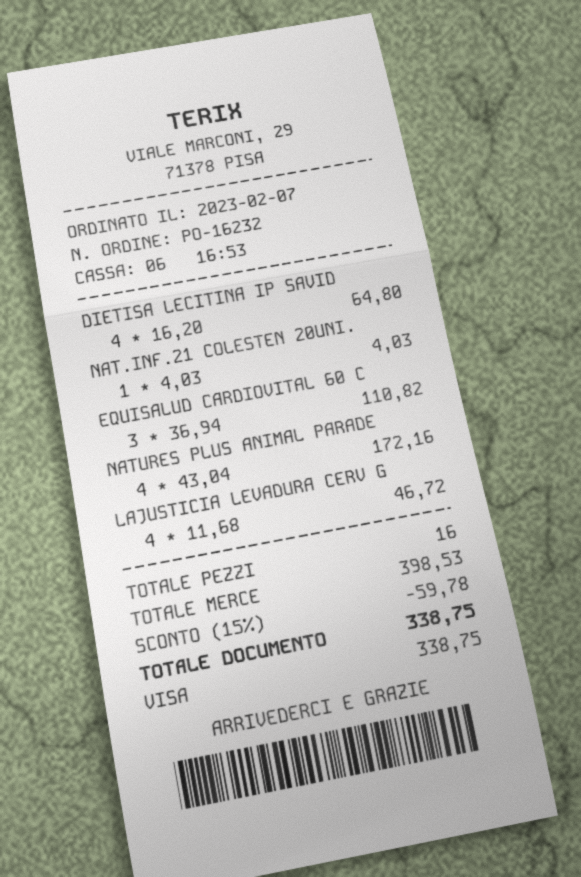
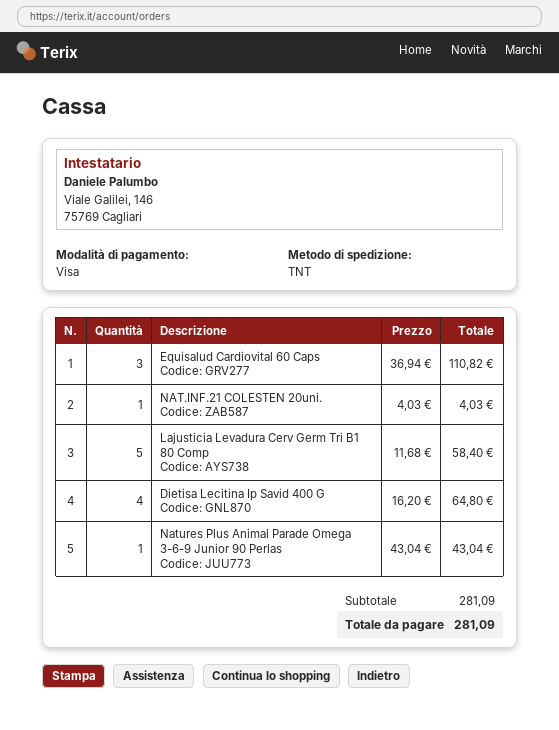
NATURES PLUS ANIMAL PARADE: 4 x 43.04 = 172.16 -> 1 x 43.04 = 43.04
LAJUSTICIA LEVADURA CERV G: 4 x 11.68 = 46.72 -> 5 x 11.68 = 58.40
subtotal: 398.53 -> 281.09
discount: 15% = 59.78 -> none
total: 338.75 -> 281.09

